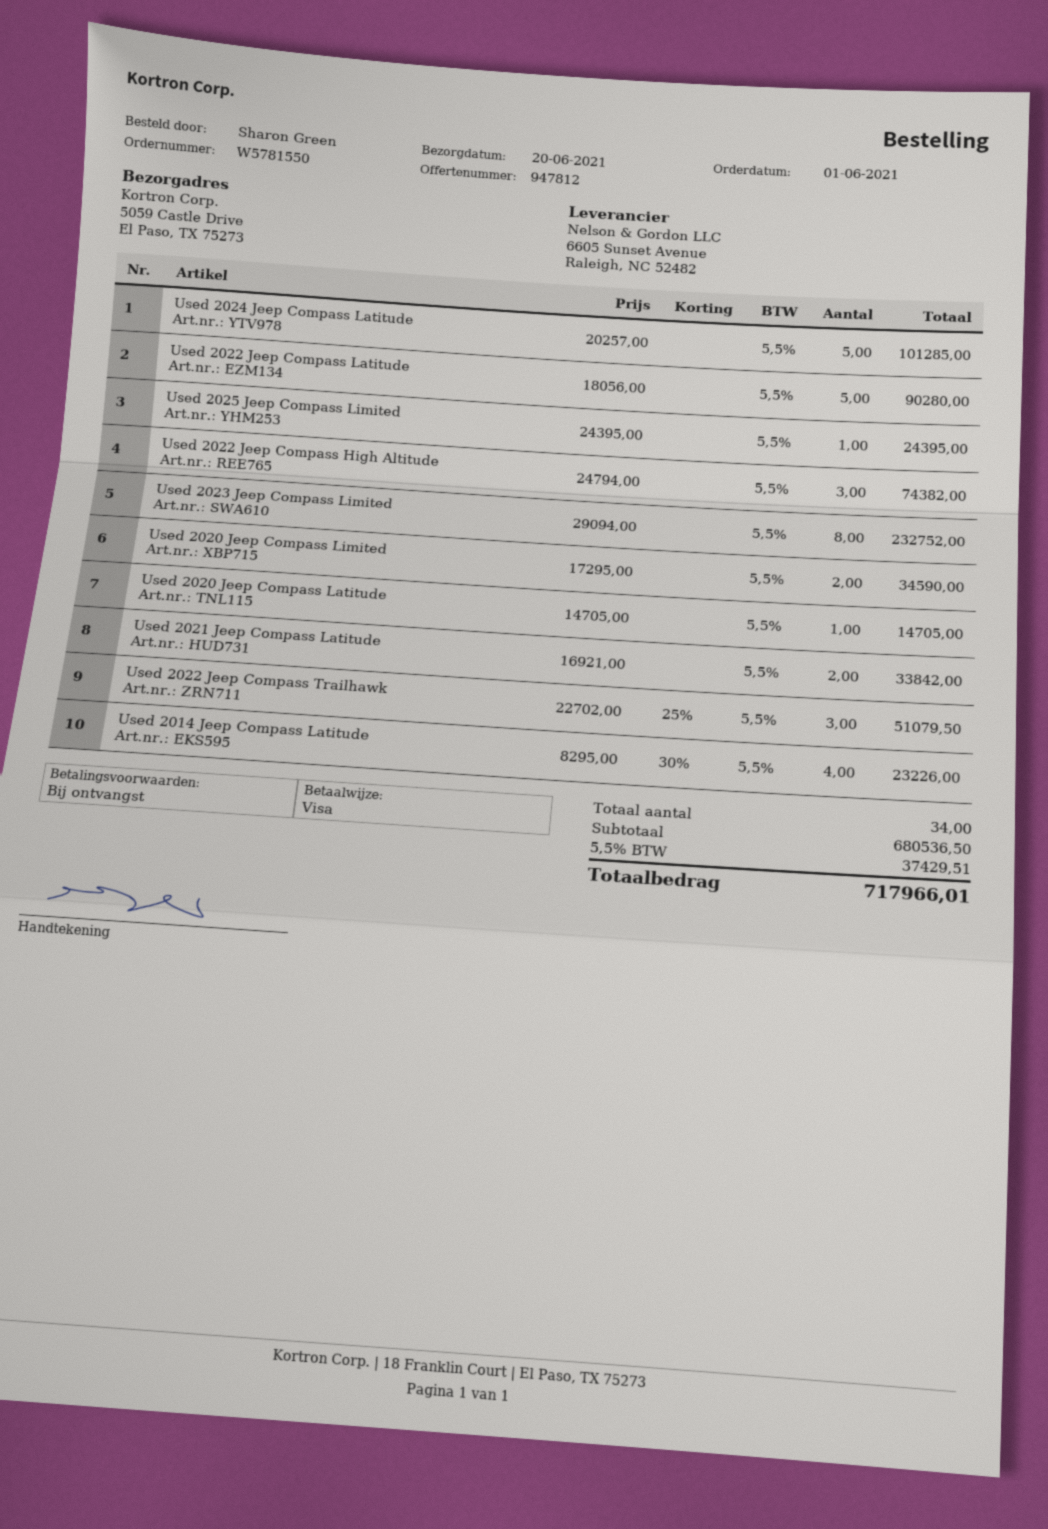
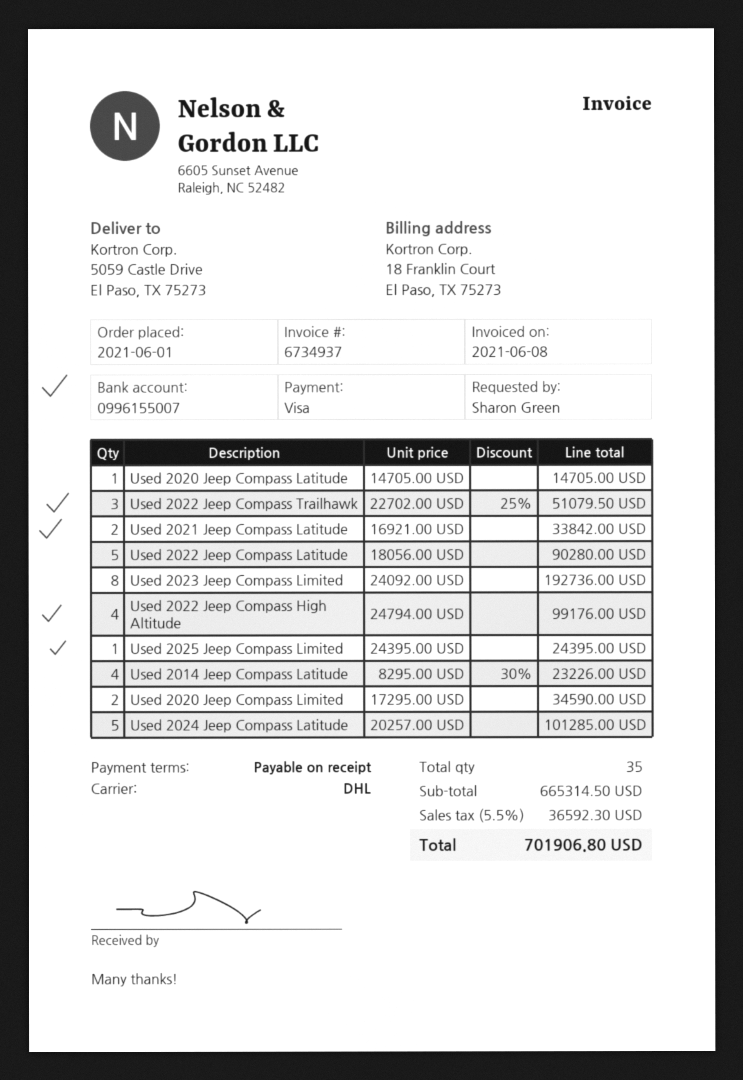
Used 2022 Jeep Compass High Altitude: 3 x 24794.00 = 74382.00 -> 4 x 24794.00 = 99176.00
Used 2023 Jeep Compass Limited: 8 x 29094.00 = 232752.00 -> 8 x 24092.00 = 192736.00
total quantity: 34 -> 35
subtotal: 680536.50 -> 665314.50
tax: 5.5% = 37429.51 -> 5.5% = 36592.30
total: 717966.01 -> 701906.80

